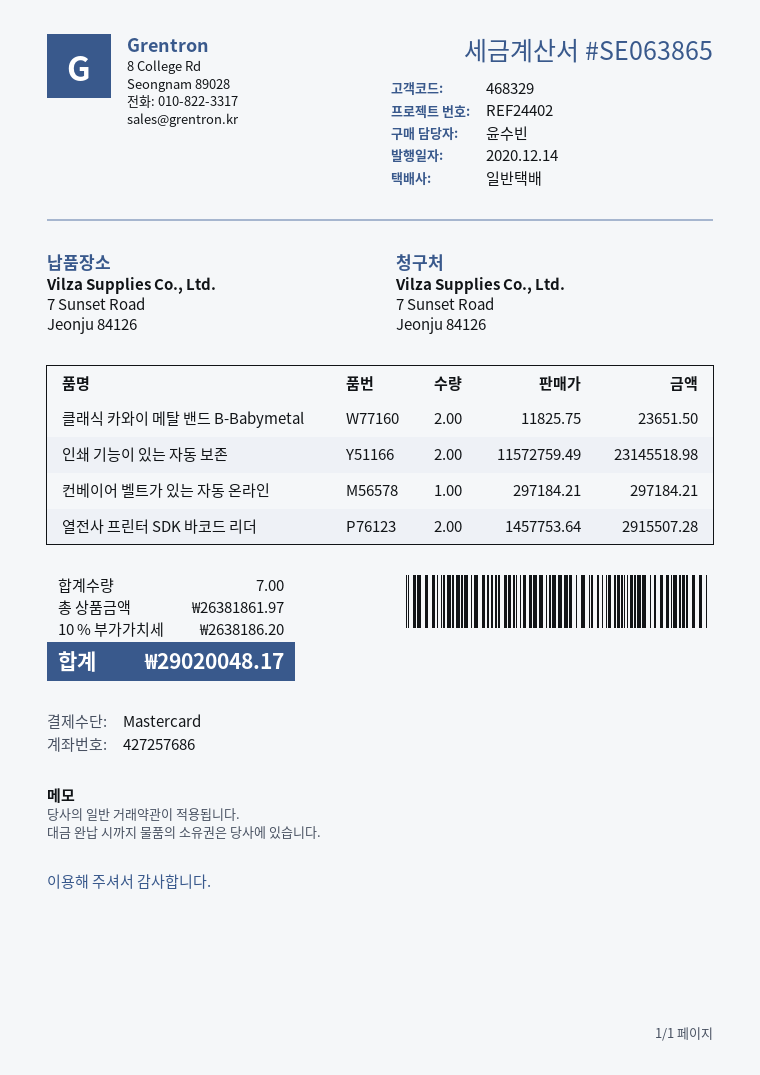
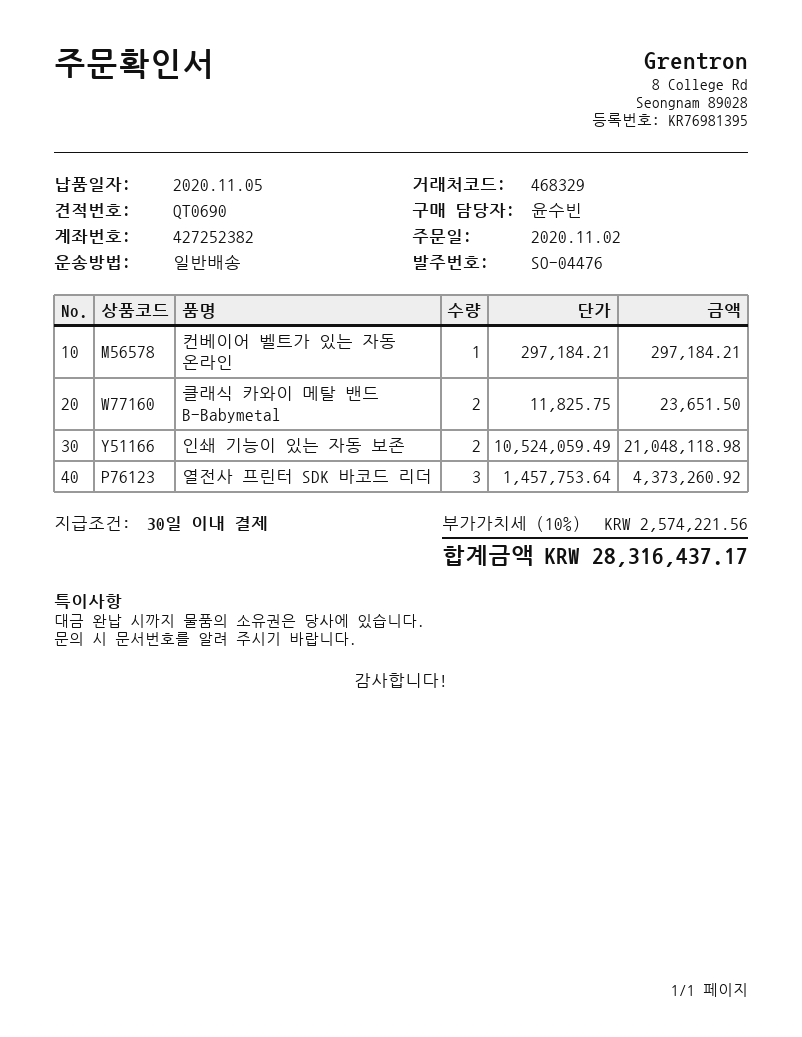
bank account: 427257686 -> 427252382
인쇄 기능이 있는 자동 보존: 2 x 11572759.49 = 23145518.98 -> 2 x 10524059.49 = 21048118.98
열전사 프린터 SDK 바코드 리더: 2 x 1457753.64 = 2915507.28 -> 3 x 1457753.64 = 4373260.92
tax: 10% = 2638186.20 -> 10% = 2574221.56
total: 29020048.17 -> 28316437.17

